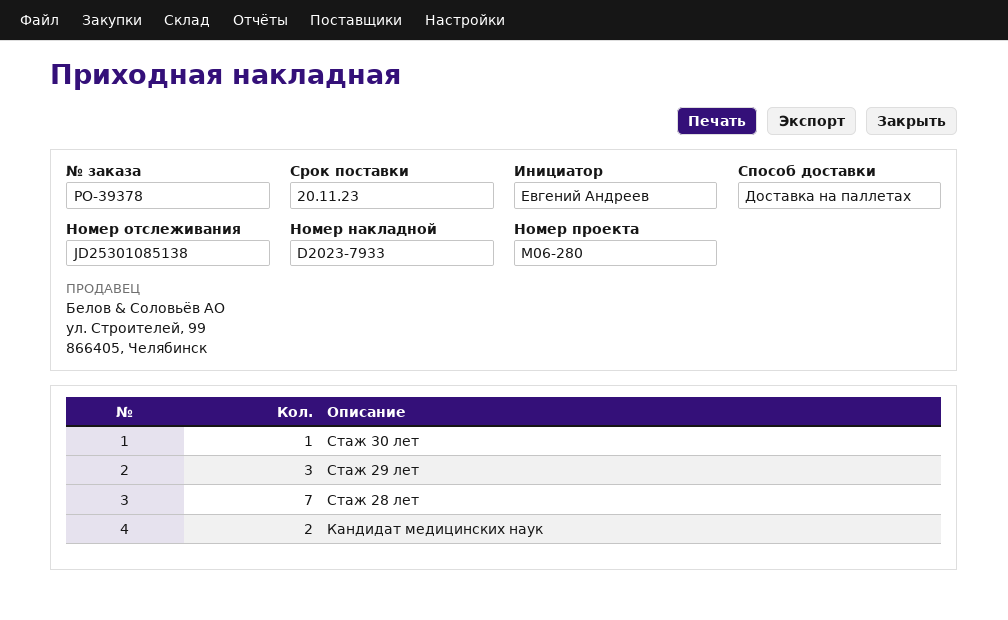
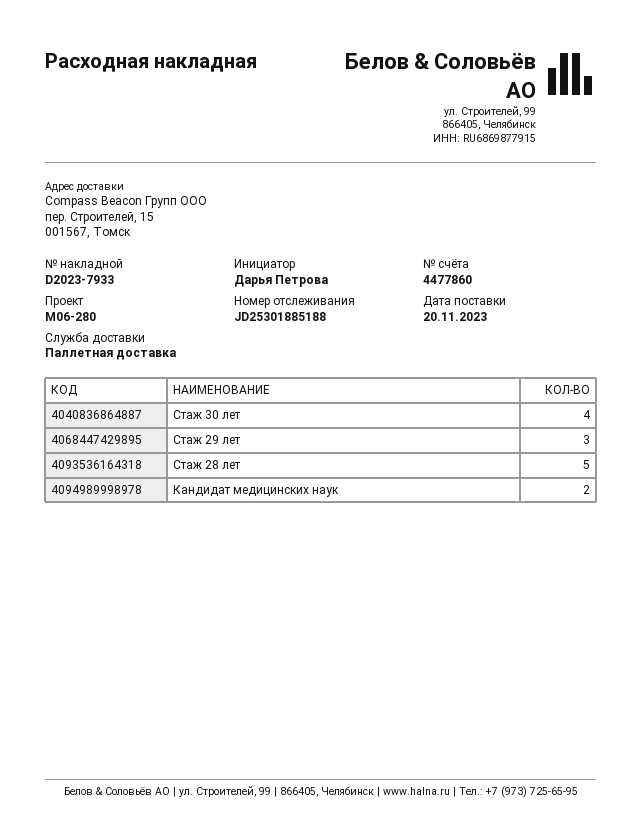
ordered by: Евгений Андреев -> Дарья Петрова
tracking number: JD25301085138 -> JD25301885188
Стаж 30 лет: 1 -> 4
Стаж 28 лет: 7 -> 5

